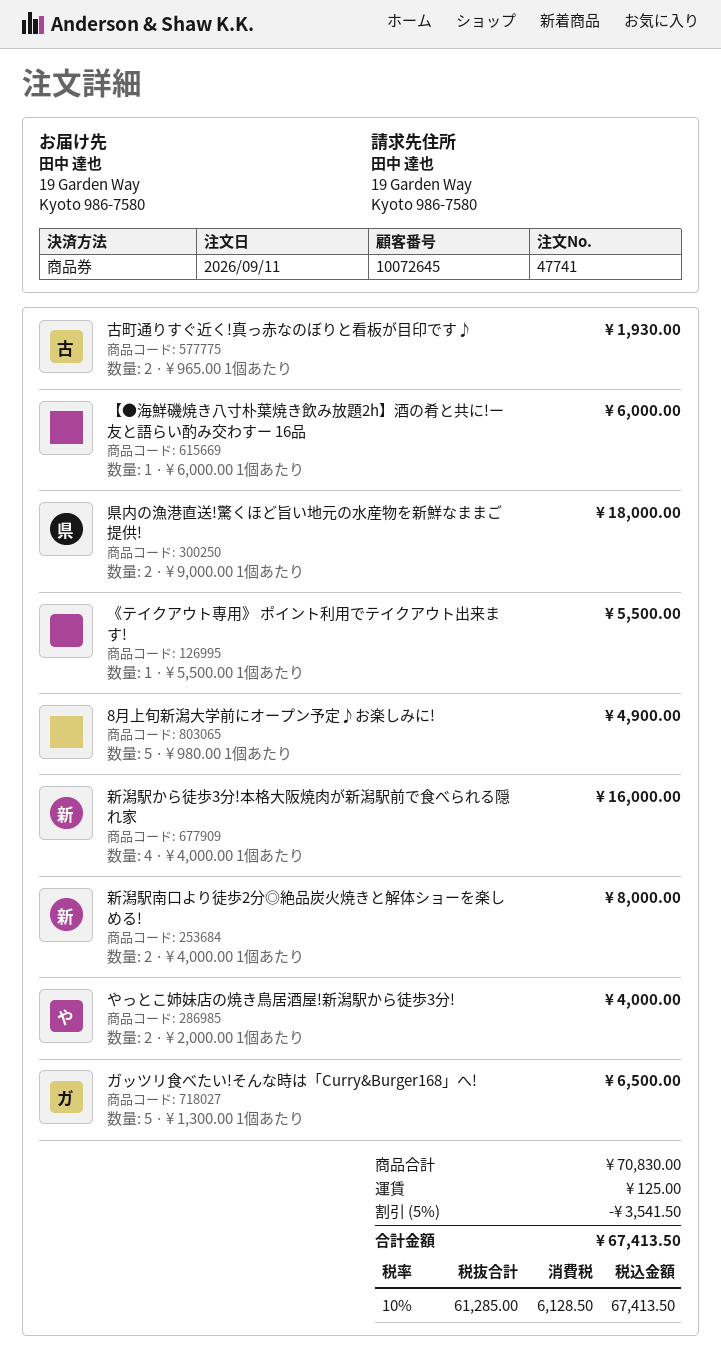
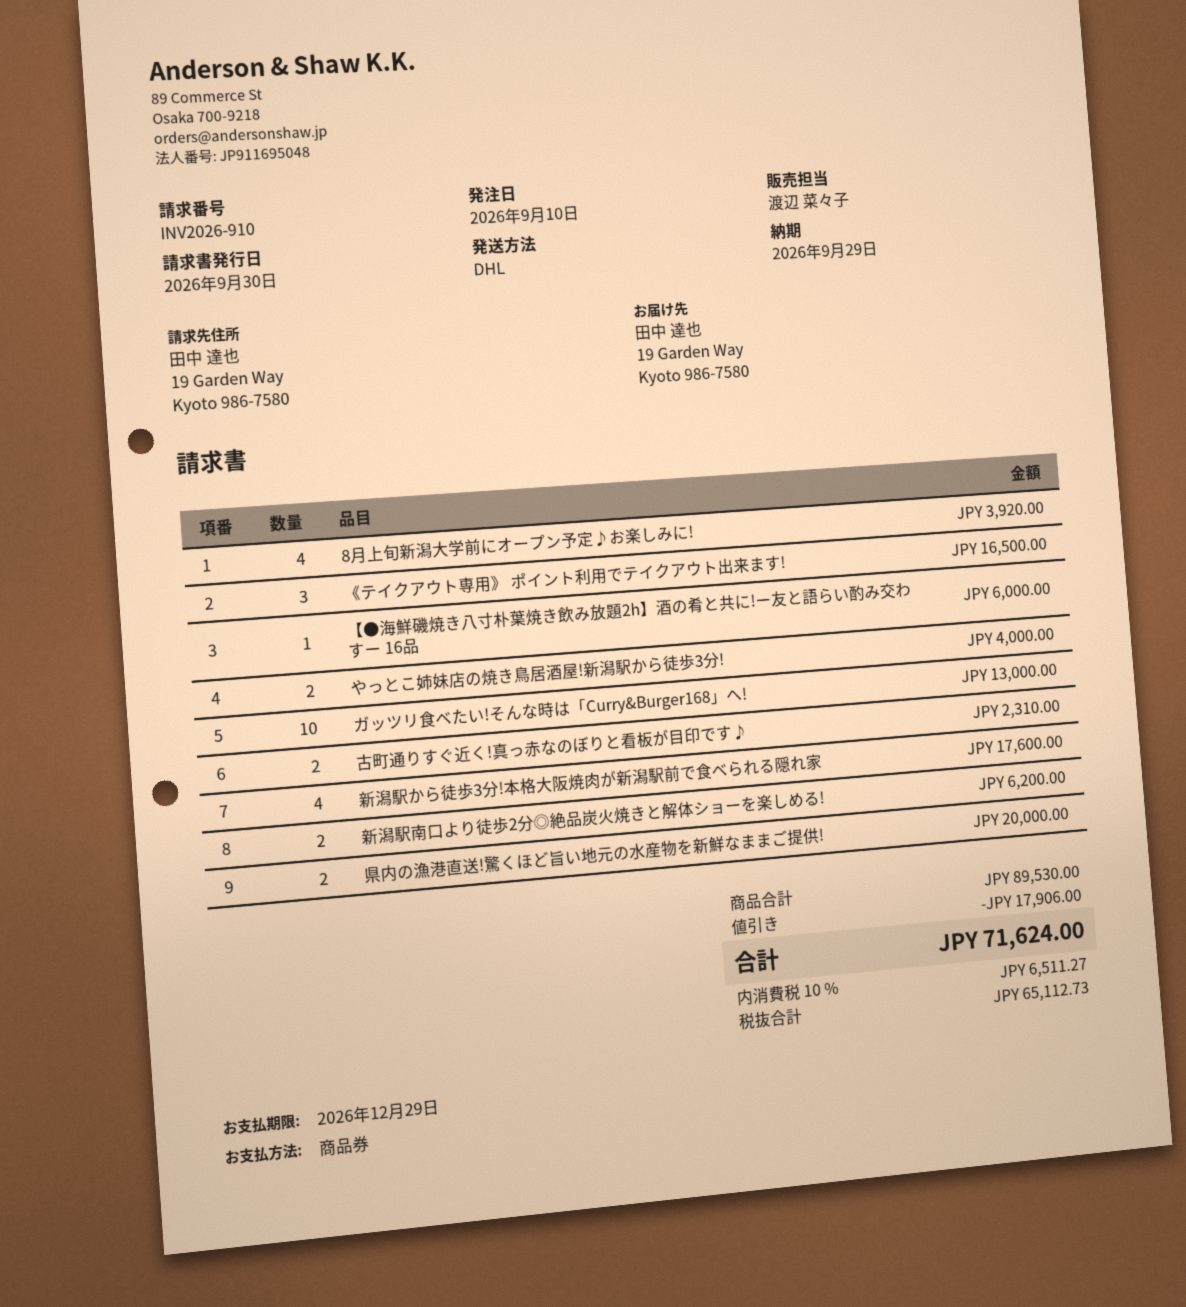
order date: 2026-09-11 -> 2026-09-10
古町通りすぐ近く!真っ赤なのぼりと看板が目印です♪: 2 for 1930.00 -> 2 for 2310.00
県内の漁港直送!驚くほど旨い地元の水産物を新鮮なままご提供!: 2 for 18000.00 -> 2 for 20000.00
《テイクアウト専用》 ポイント利用でテイクアウト出来ます!: 1 for 5500.00 -> 3 for 16500.00
8月上旬新潟大学前にオープン予定♪お楽しみに!: 5 for 4900.00 -> 4 for 3920.00
新潟駅から徒歩3分!本格大阪焼肉が新潟駅前で食べられる隠れ家: 4 for 16000.00 -> 4 for 17600.00
新潟駅南口より徒歩2分◎絶品炭火焼きと解体ショーを楽しめる!: 2 for 8000.00 -> 2 for 6200.00
ガッツリ食べたい!そんな時は「Curry&Burger168」へ!: 5 for 6500.00 -> 10 for 13000.00
subtotal: 70830.00 -> 89530.00
discount: 3541.50 -> 17906.00
shipping: 125.00 -> none
net: 61285.00 -> 65112.73
tax: 10% = 6128.50 -> 10% = 6511.27
total: 67413.50 -> 71624.00

